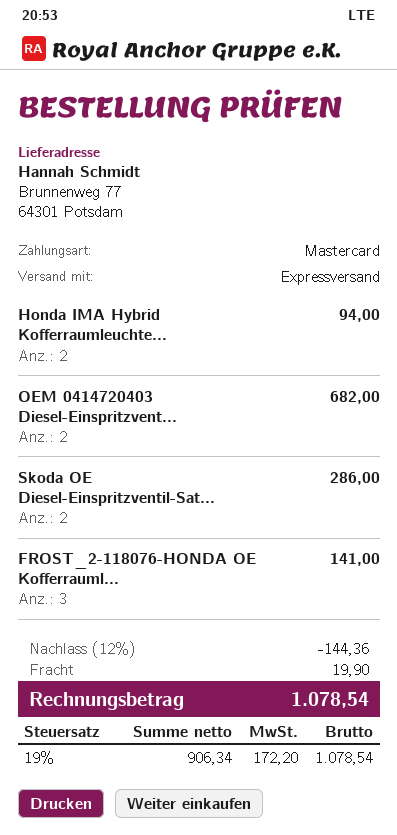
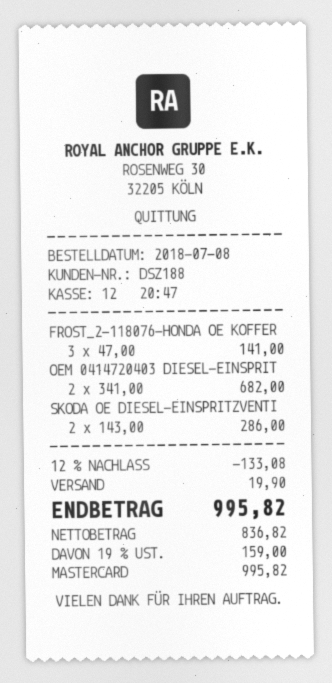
Honda IMA Hybrid Kofferraumleuchte...: 2 for 94.00 -> none
discount: 12% = 144.36 -> 12% = 133.08
net: 906.34 -> 836.82
tax: 19% = 172.20 -> 19% = 159.00
total: 1078.54 -> 995.82

